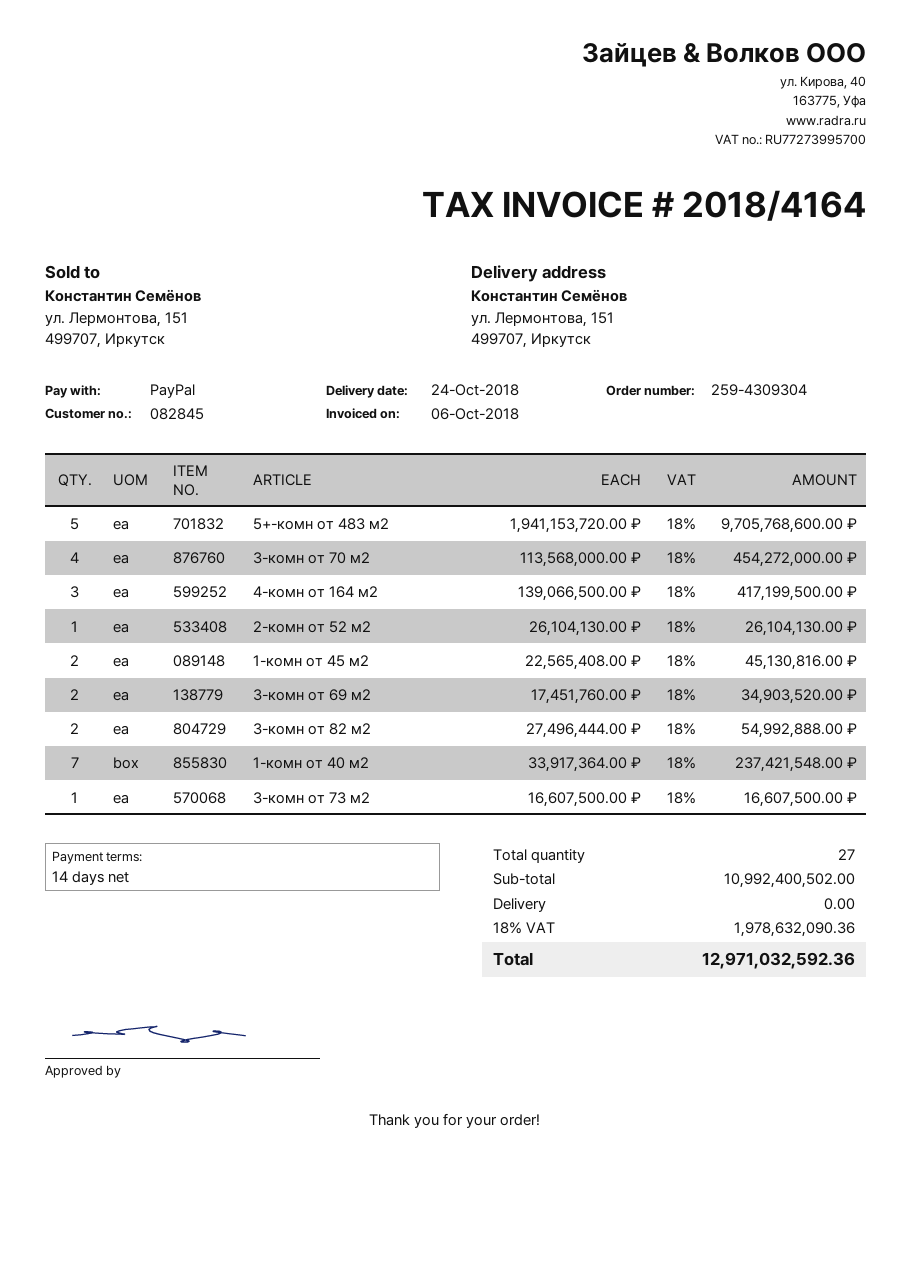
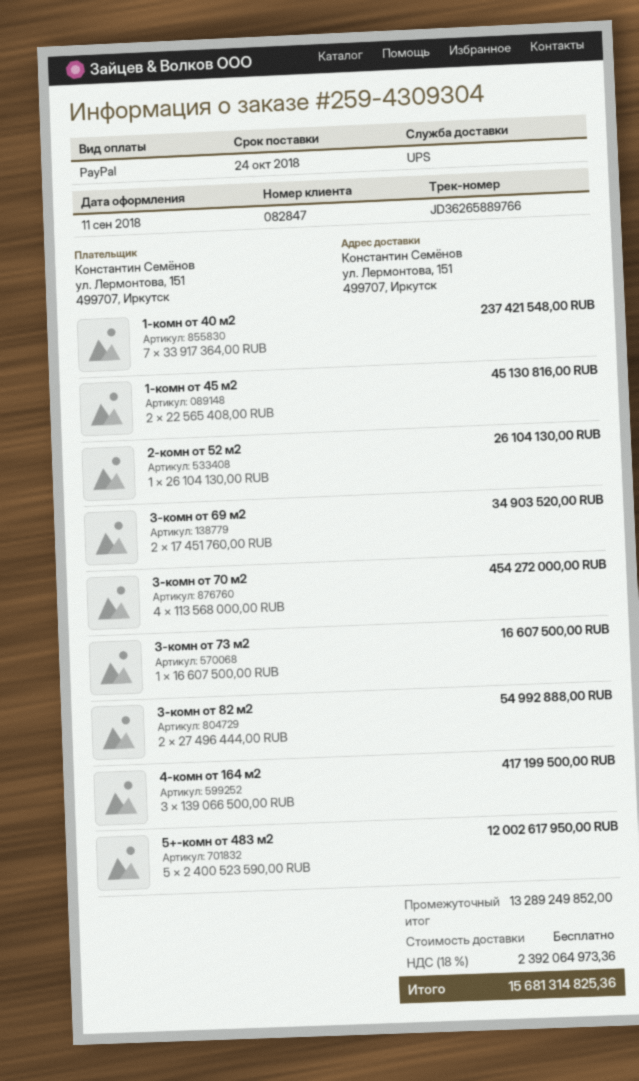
customer number: 082845 -> 082847
5+-комн от 483 м2: 5 x 1941153720.00 = 9705768600.00 -> 5 x 2400523590.00 = 12002617950.00
subtotal: 10992400502.00 -> 13289249852.00
tax: 18% = 1978632090.36 -> 18% = 2392064973.36
total: 12971032592.36 -> 15681314825.36

